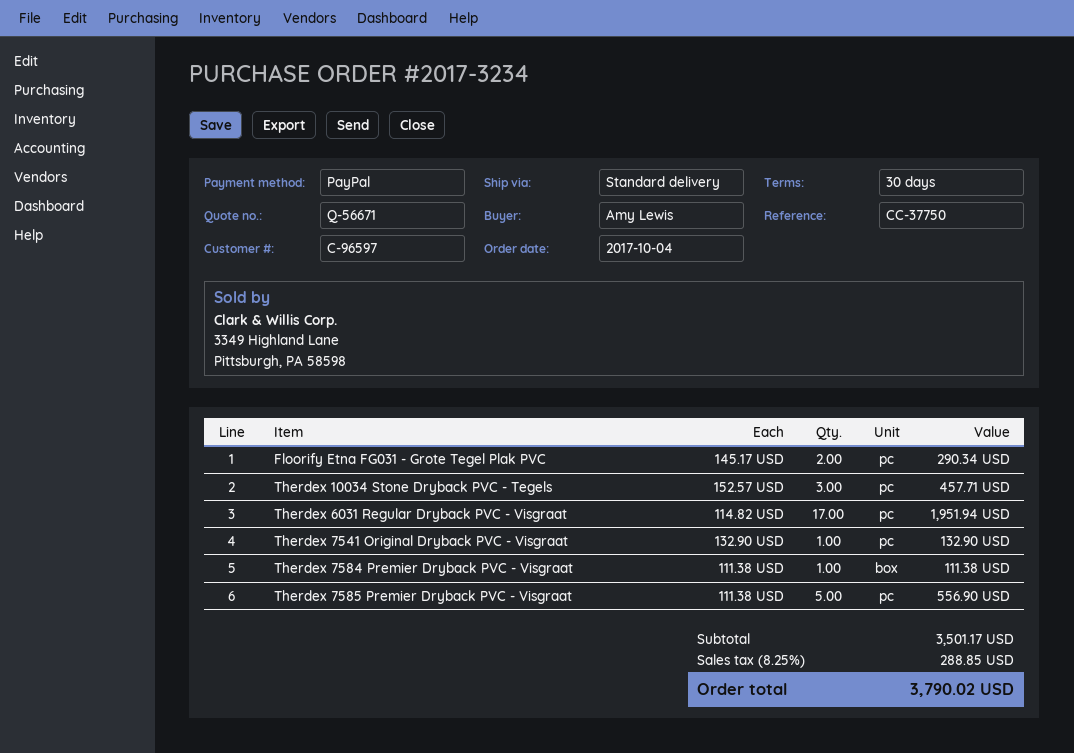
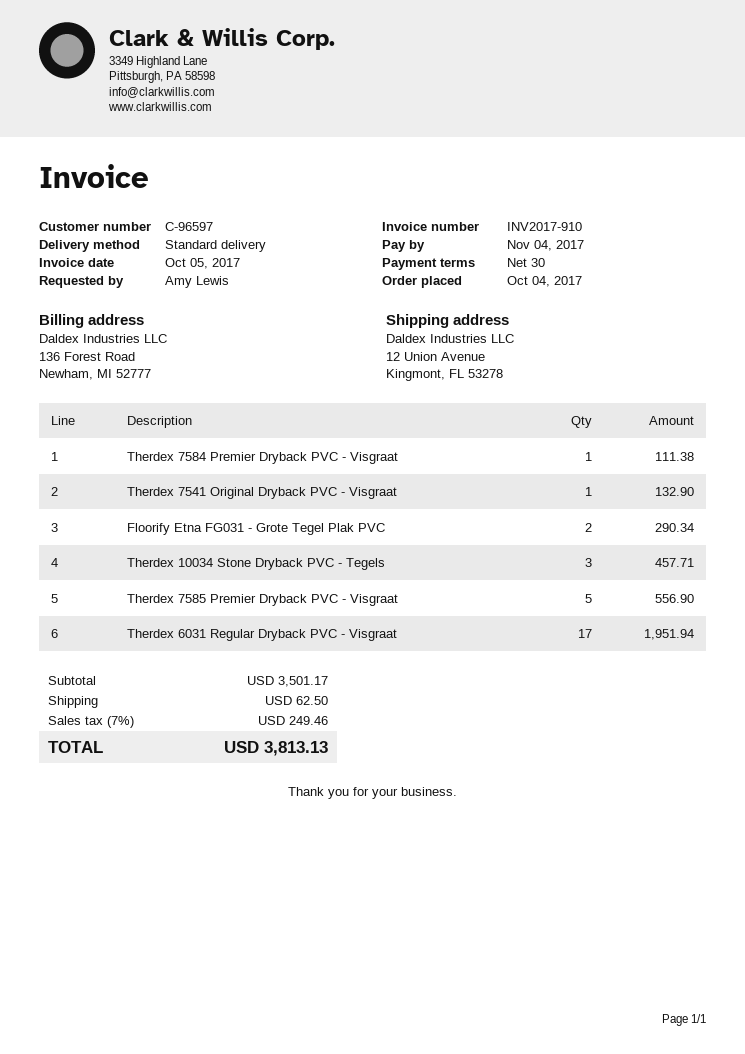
shipping: none -> 62.50
tax: 8.25% = 288.85 -> 7% = 249.46
total: 3790.02 -> 3813.13

